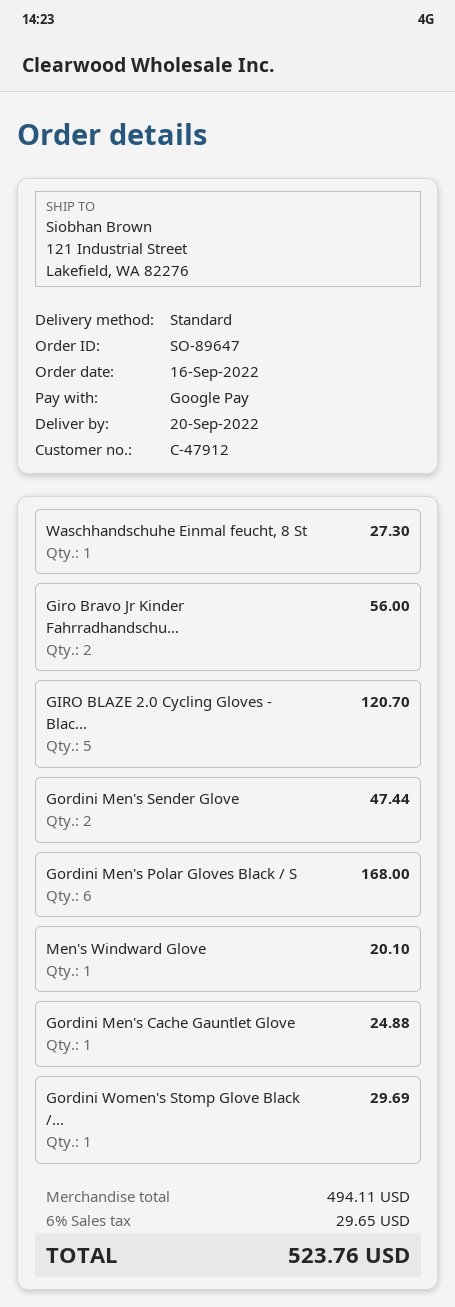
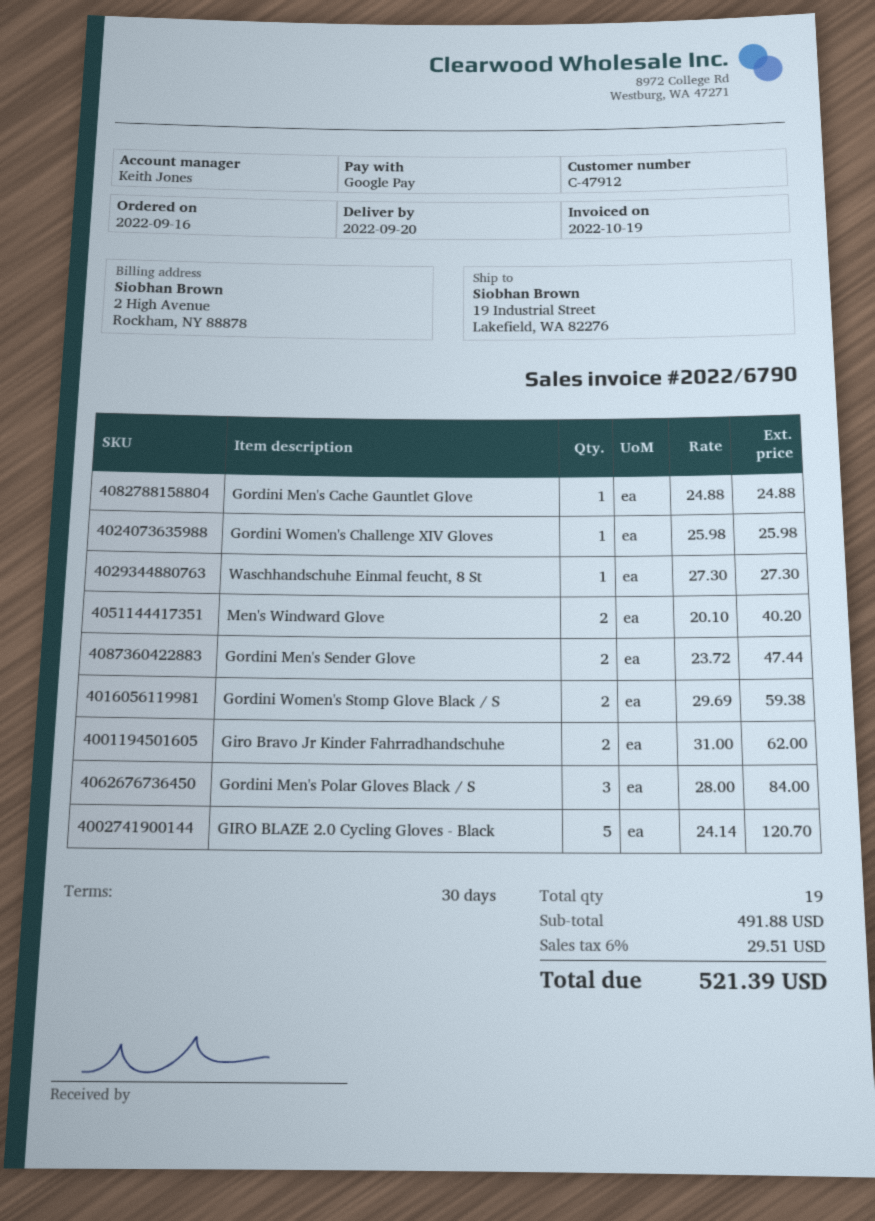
ship to: 121 Industrial Street, Lakefield, WA 82276 -> 19 Industrial Street, Lakefield, WA 82276
Giro Bravo Jr Kinder Fahrradhandschu...: 2 for 56.00 -> 2 for 62.00
Gordini Men's Polar Gloves Black / S: 6 for 168.00 -> 3 for 84.00
Men's Windward Glove: 1 for 20.10 -> 2 for 40.20
Gordini Women's Stomp Glove Black /...: 1 for 29.69 -> 2 for 59.38
Gordini Women's Challenge XIV Gloves: none -> 1 for 25.98
subtotal: 494.11 -> 491.88
tax: 6% = 29.65 -> 6% = 29.51
total: 523.76 -> 521.39

